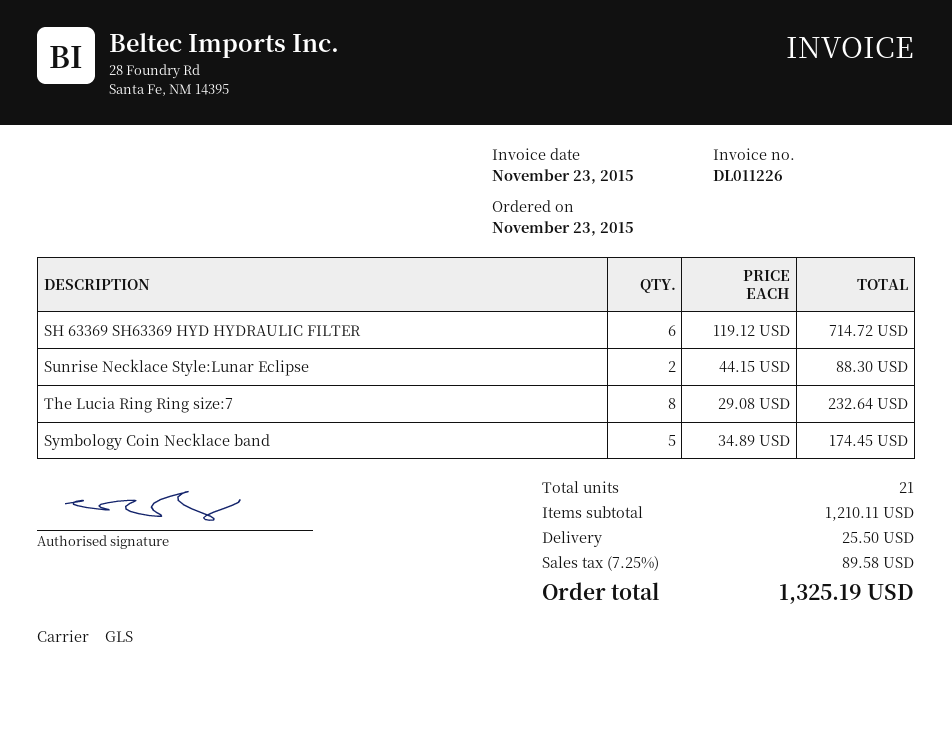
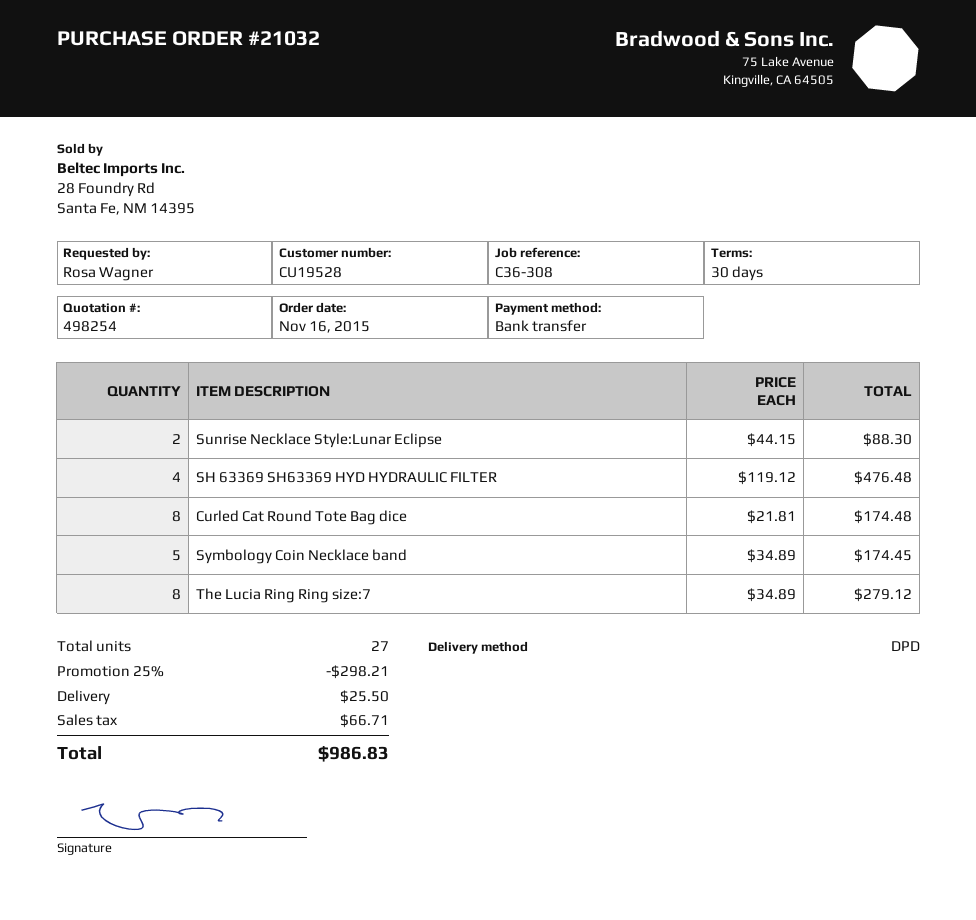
order date: 2015-11-23 -> 2015-11-16
shipping method: GLS -> DPD
SH 63369 SH63369 HYD HYDRAULIC FILTER: 6 x 119.12 = 714.72 -> 4 x 119.12 = 476.48
The Lucia Ring Ring size:7: 8 x 29.08 = 232.64 -> 8 x 34.89 = 279.12
Curled Cat Round Tote Bag dice: none -> 8 x 21.81 = 174.48
total quantity: 21 -> 27
discount: none -> 25% = 298.21
tax: 89.58 -> 66.71
total: 1325.19 -> 986.83

